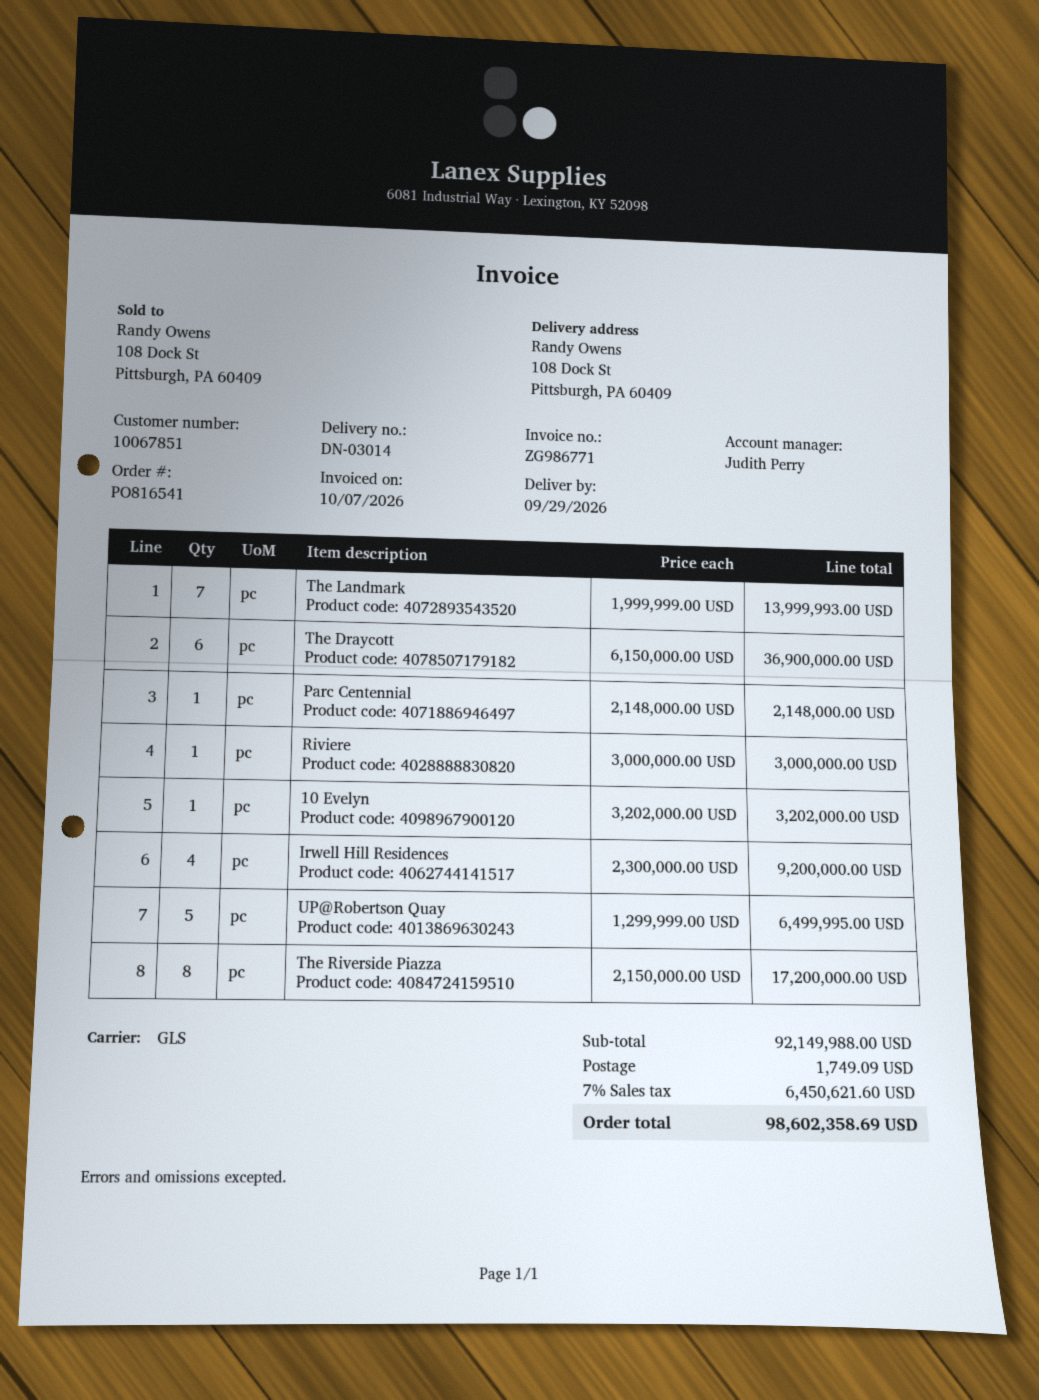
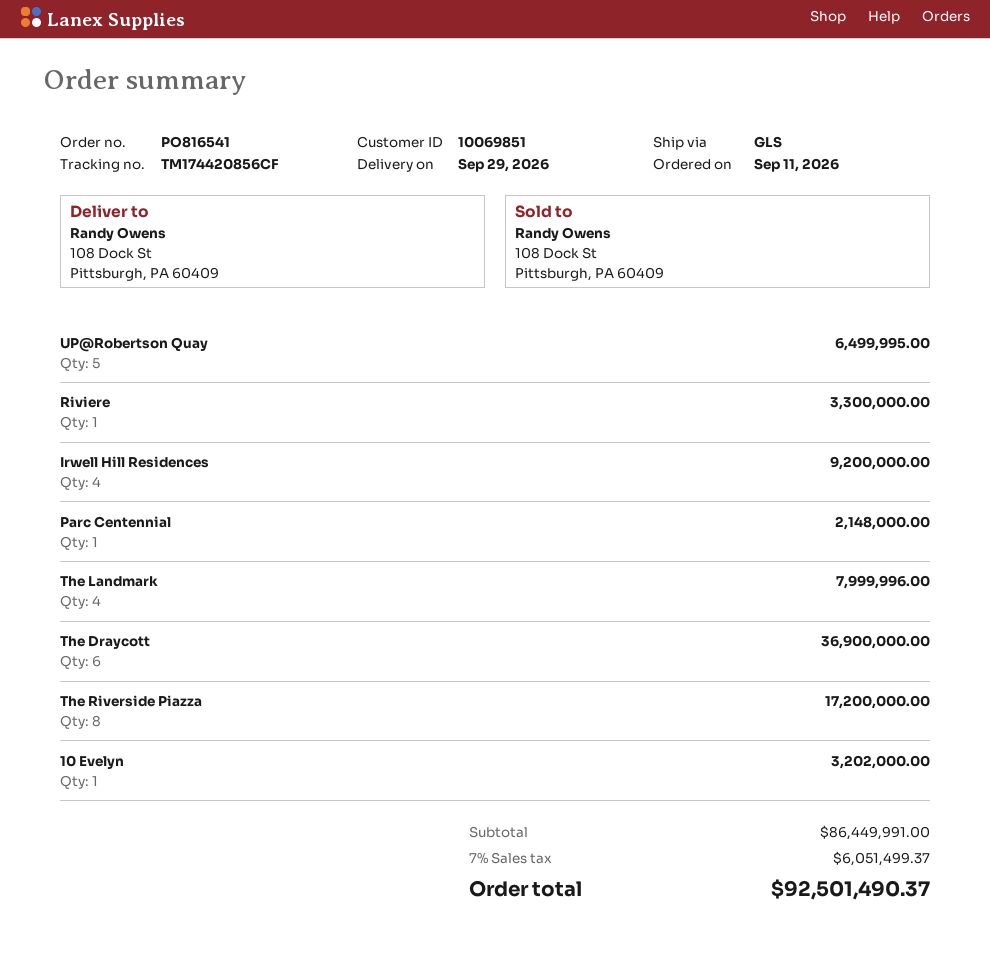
customer number: 10067851 -> 10069851
The Landmark: 7 for 13999993.00 -> 4 for 7999996.00
Riviere: 1 for 3000000.00 -> 1 for 3300000.00
subtotal: 92149988.00 -> 86449991.00
shipping: 1749.09 -> none
tax: 7% = 6450621.60 -> 7% = 6051499.37
total: 98602358.69 -> 92501490.37

